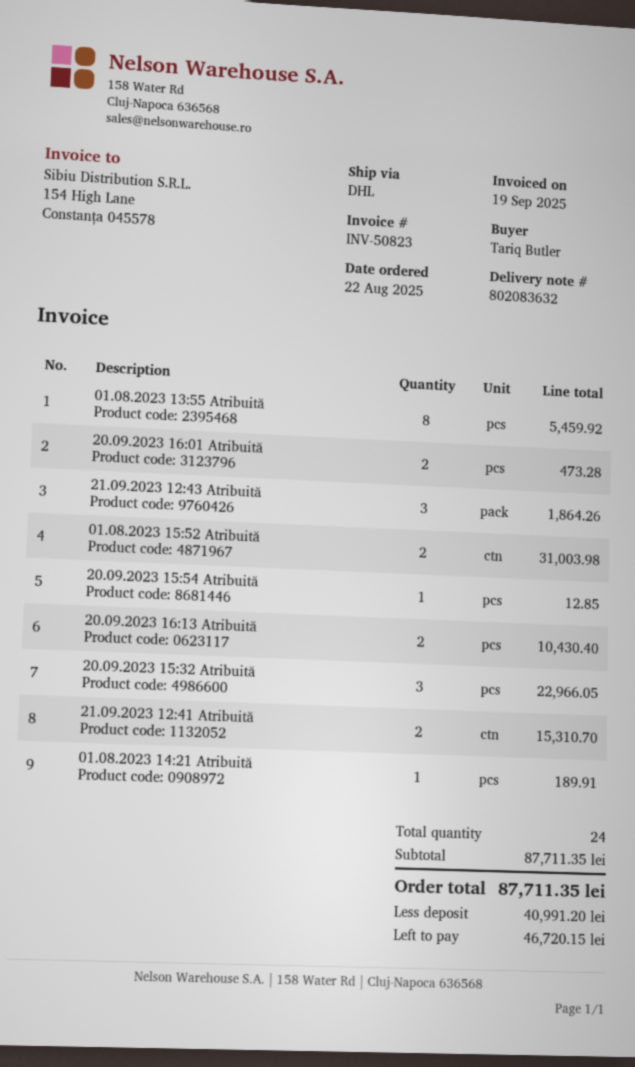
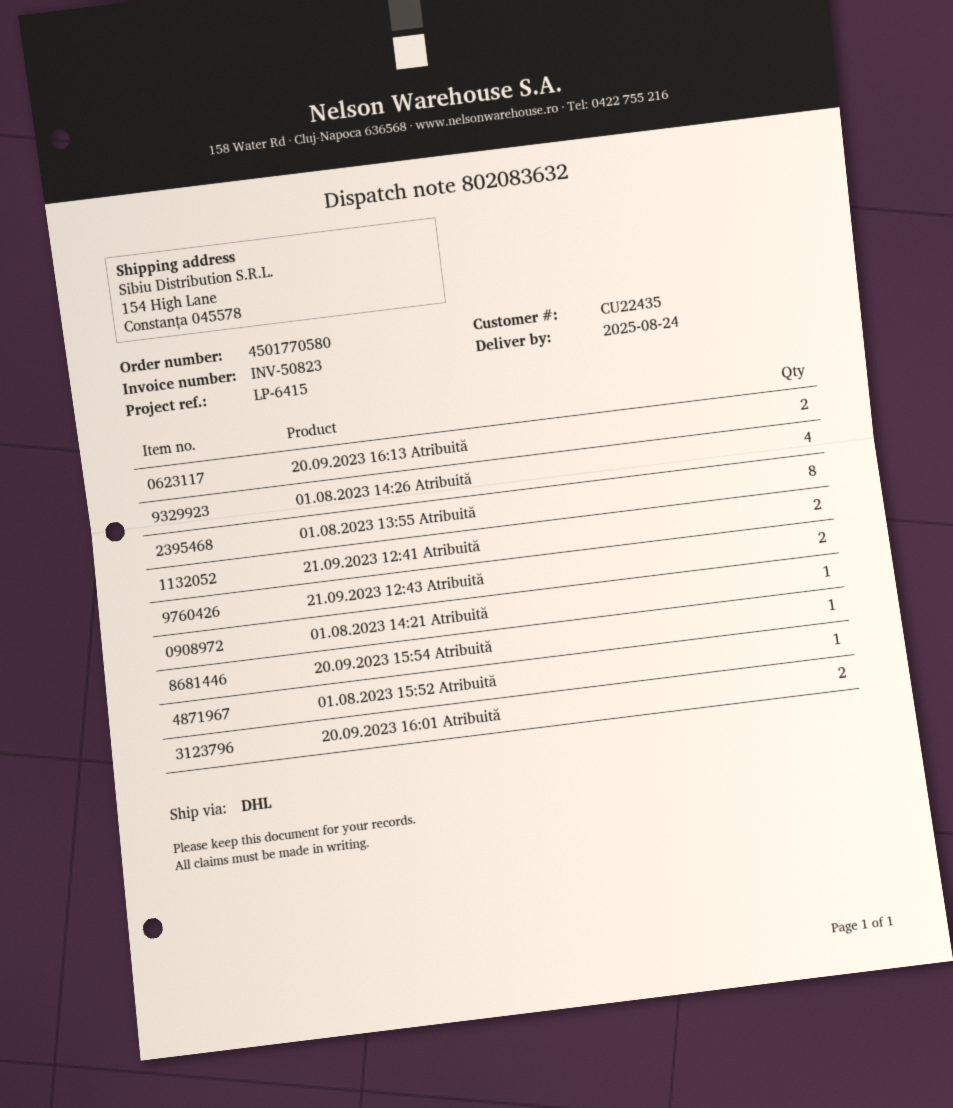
21.09.2023 12:43 Atribuită: 3 -> 2
01.08.2023 15:52 Atribuită: 2 -> 1
20.09.2023 15:32 Atribuită: 3 -> none
01.08.2023 14:26 Atribuită: none -> 4

